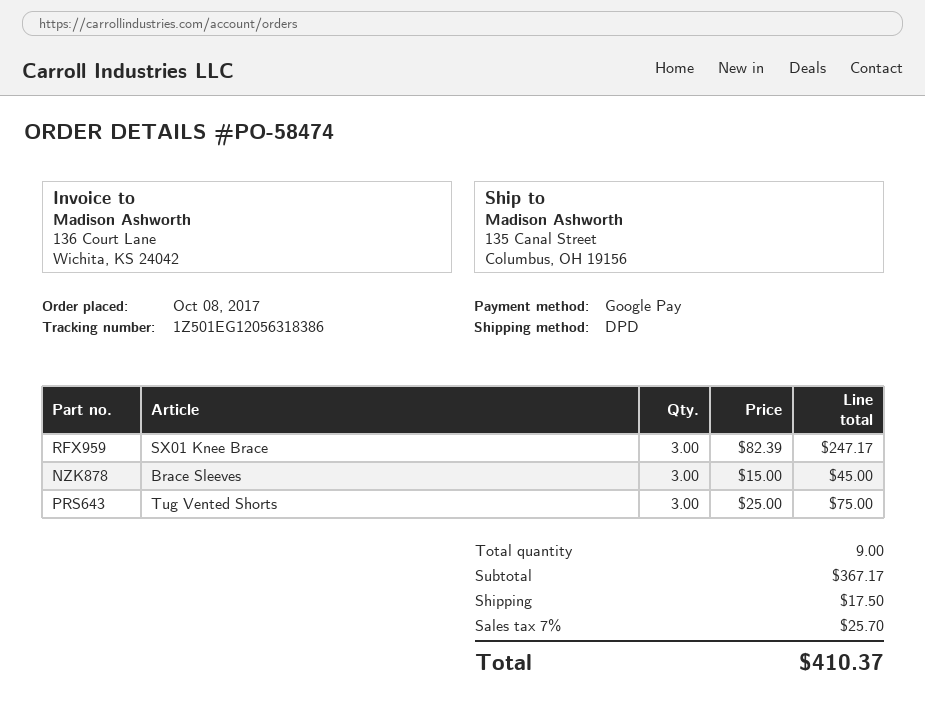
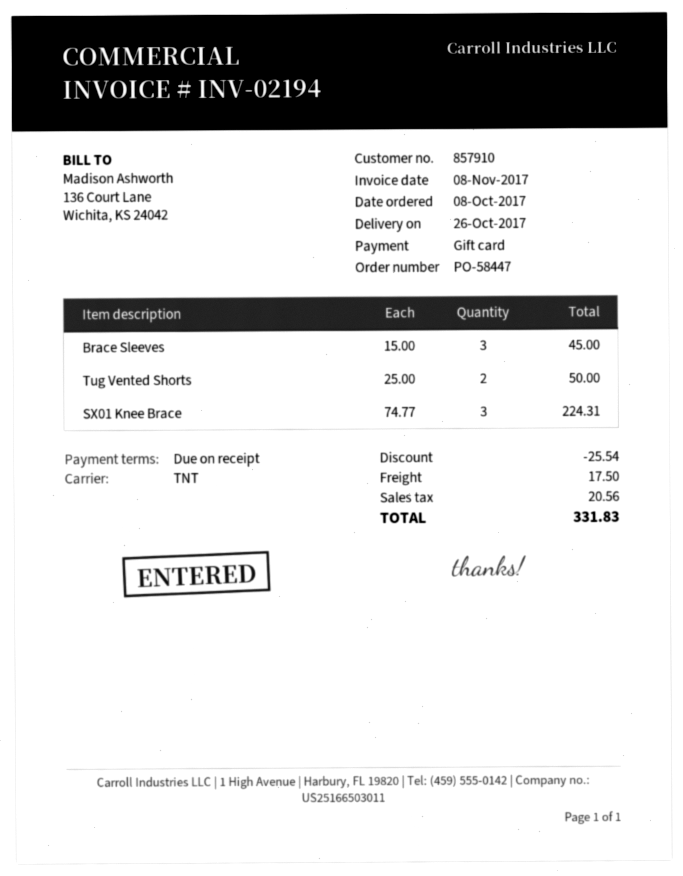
order number: PO-58474 -> PO-58447
payment method: Google Pay -> gift card
shipping method: DPD -> TNT
SX01 Knee Brace: 3 x 82.39 = 247.17 -> 3 x 74.77 = 224.31
Tug Vented Shorts: 3 x 25.00 = 75.00 -> 2 x 25.00 = 50.00
discount: none -> 25.54
tax: 25.70 -> 20.56
total: 410.37 -> 331.83

